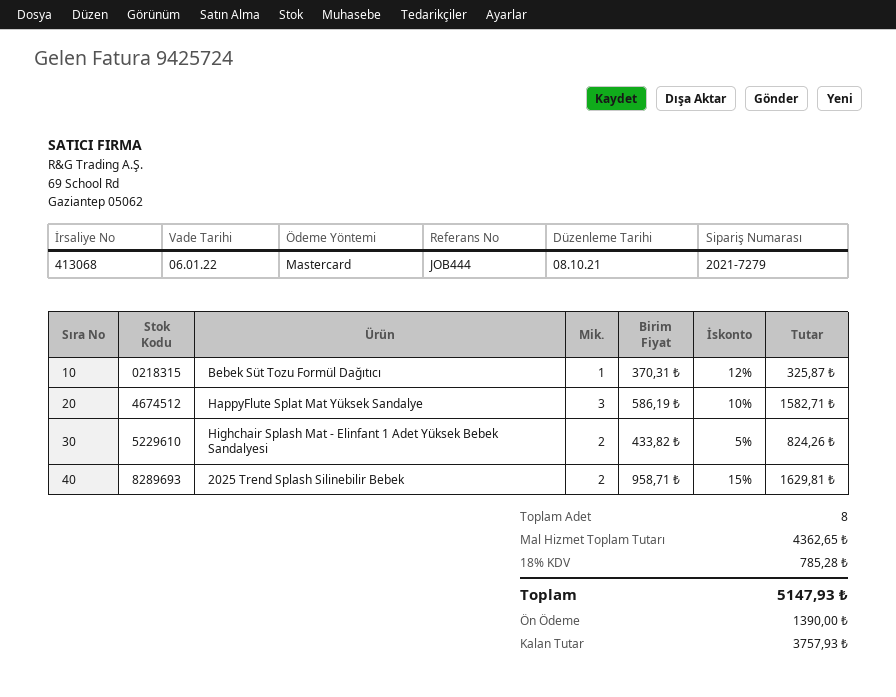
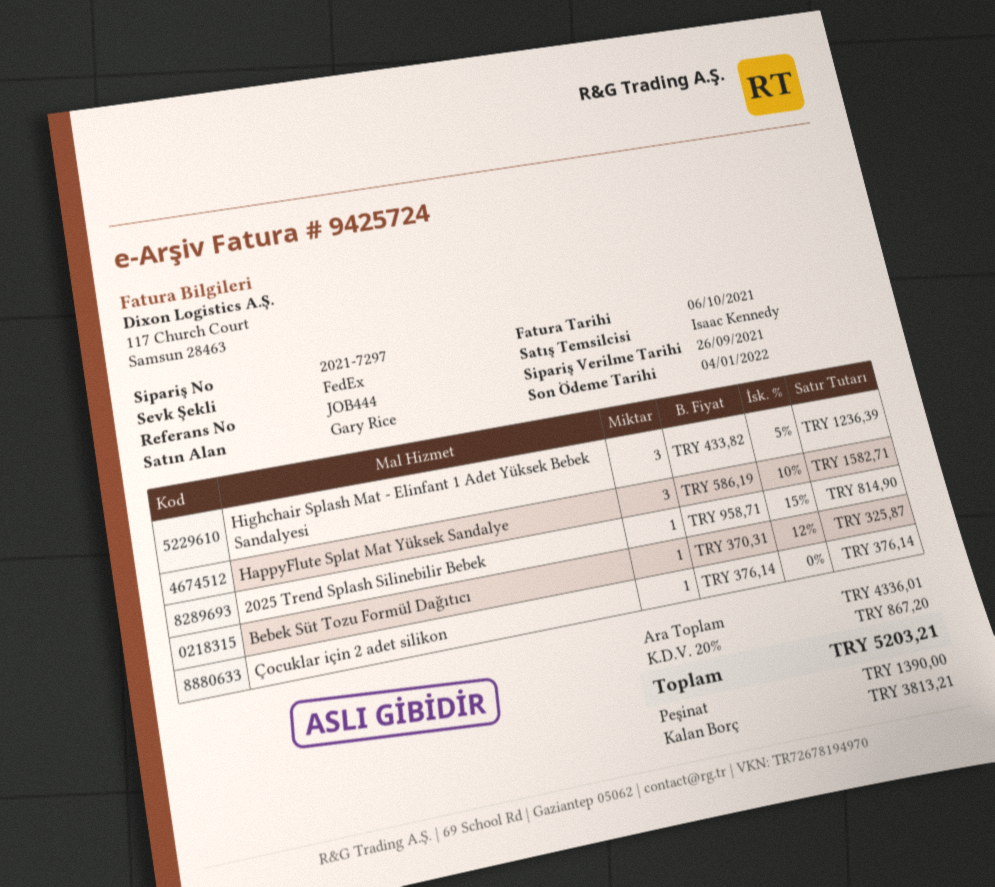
order number: 2021-7279 -> 2021-7297
invoice date: 2021-10-08 -> 2021-10-06
due date: 2022-01-06 -> 2022-01-04
Highchair Splash Mat - Elinfant 1 Adet Yüksek Bebek Sandalyesi: 2 x 433.82 - 5% = 824.26 -> 3 x 433.82 - 5% = 1236.39
2025 Trend Splash Silinebilir Bebek: 2 x 958.71 - 15% = 1629.81 -> 1 x 958.71 - 15% = 814.90
Çocuklar için 2 adet silikon: none -> 1 x 376.14 = 376.14
subtotal: 4362.65 -> 4336.01
tax: 18% = 785.28 -> 20% = 867.20
total: 5147.93 -> 5203.21
balance: 3757.93 -> 3813.21

